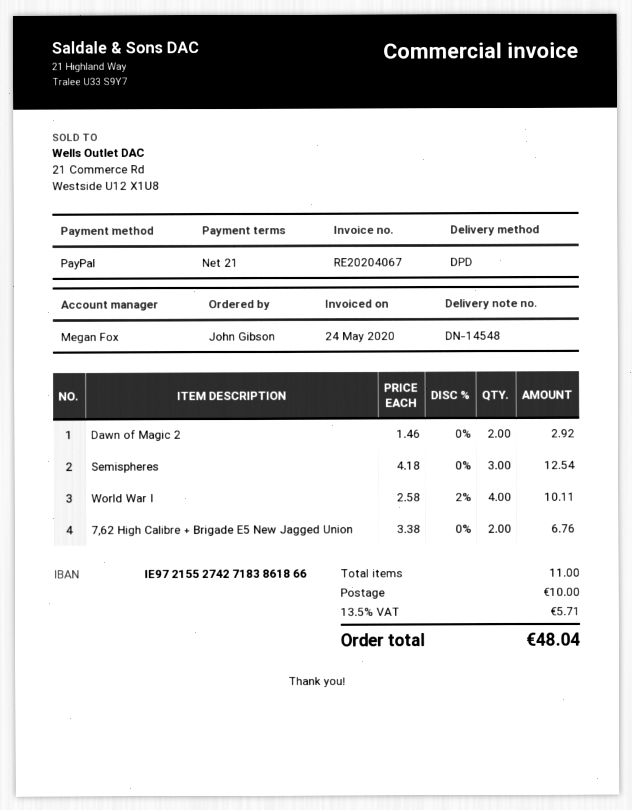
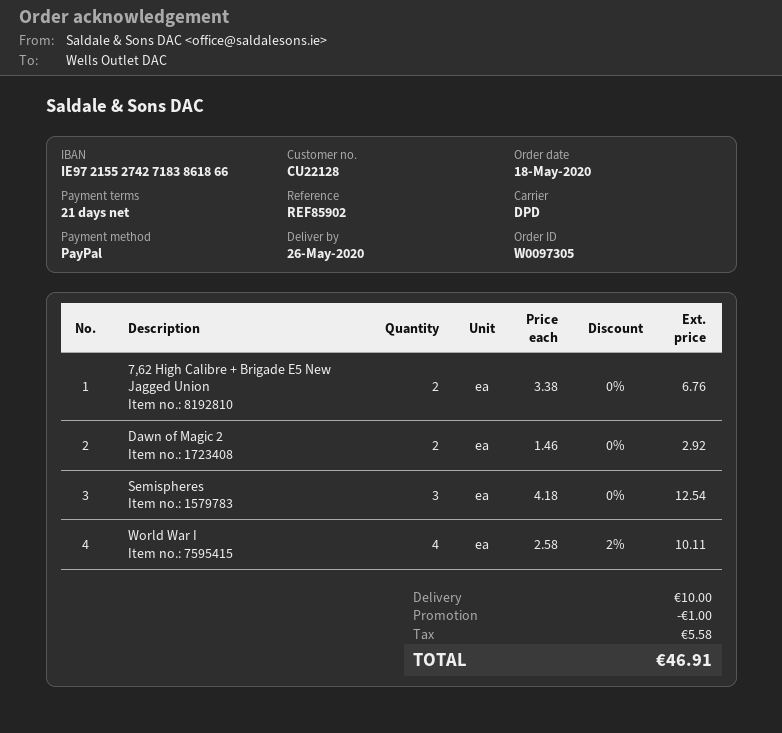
discount: none -> 1.00
tax: 5.71 -> 5.58
total: 48.04 -> 46.91

